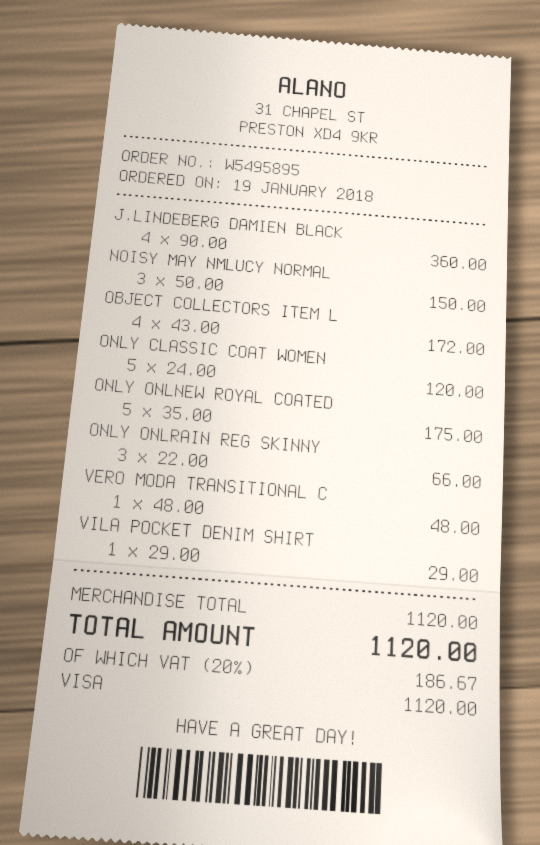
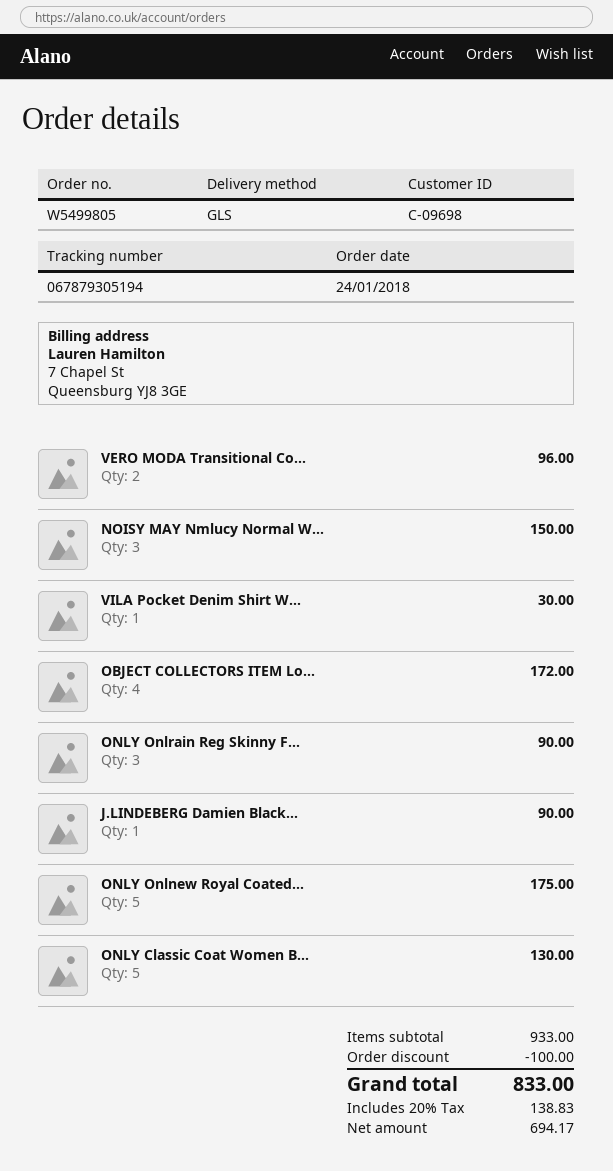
order number: W5495895 -> W5499805
order date: 2018-01-19 -> 2018-01-24
J.LINDEBERG DAMIEN BLACK: 4 for 360.00 -> 1 for 90.00
ONLY CLASSIC COAT WOMEN: 5 for 120.00 -> 5 for 130.00
ONLY ONLRAIN REG SKINNY: 3 for 66.00 -> 3 for 90.00
VERO MODA TRANSITIONAL C: 1 for 48.00 -> 2 for 96.00
VILA POCKET DENIM SHIRT: 1 for 29.00 -> 1 for 30.00
subtotal: 1120.00 -> 933.00
discount: none -> 100.00
tax: 20% = 186.67 -> 20% = 138.83
total: 1120.00 -> 833.00

